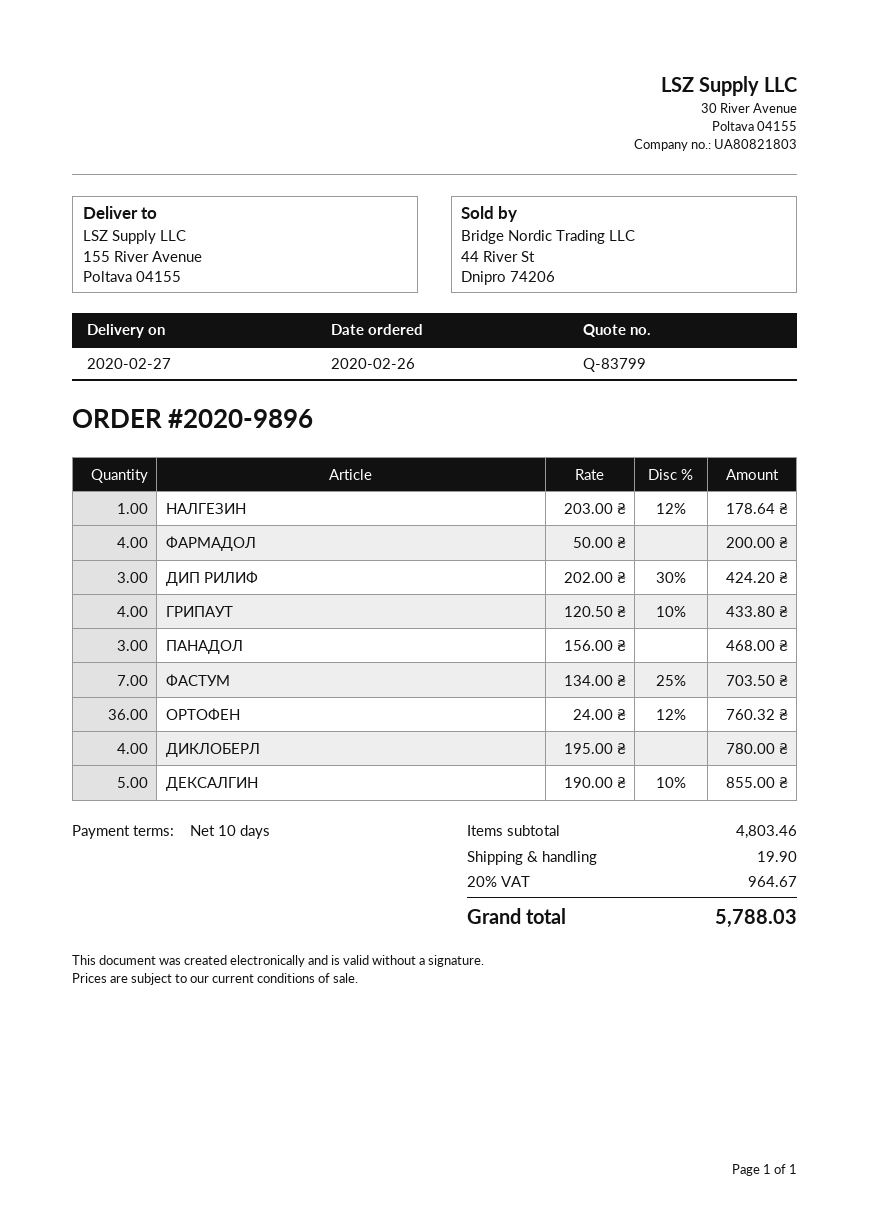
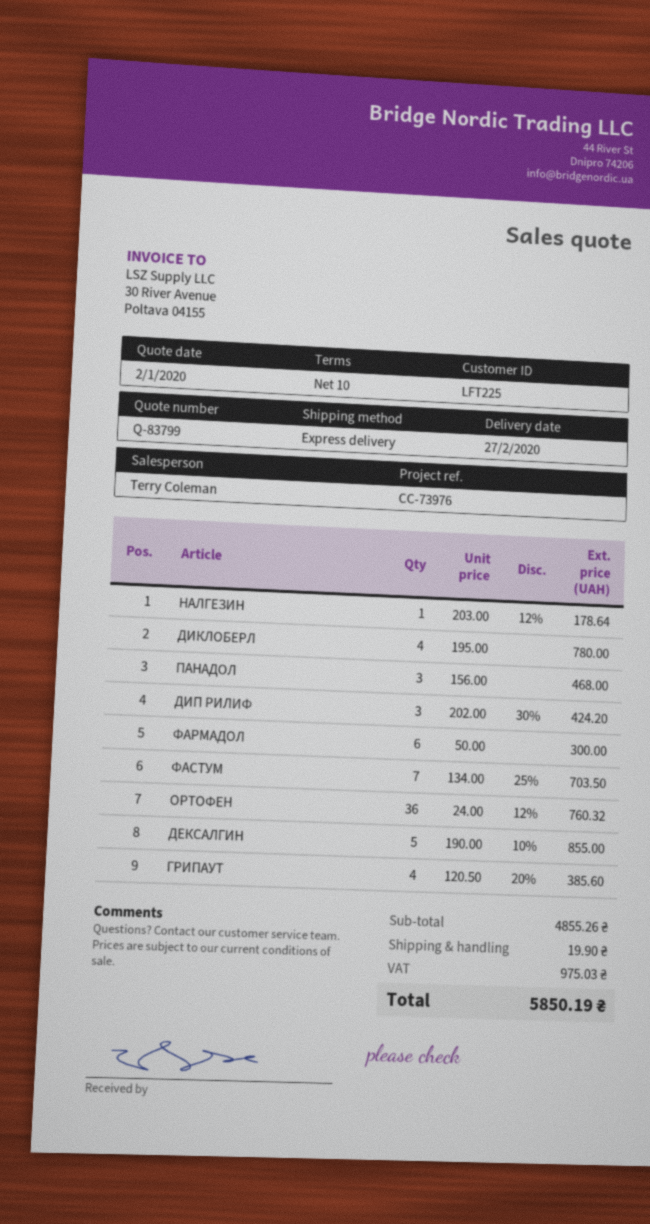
ФАРМАДОЛ: 4 x 50.00 = 200.00 -> 6 x 50.00 = 300.00
ГРИПАУТ: 4 x 120.50 - 10% = 433.80 -> 4 x 120.50 - 20% = 385.60
subtotal: 4803.46 -> 4855.26
tax: 964.67 -> 975.03
total: 5788.03 -> 5850.19

